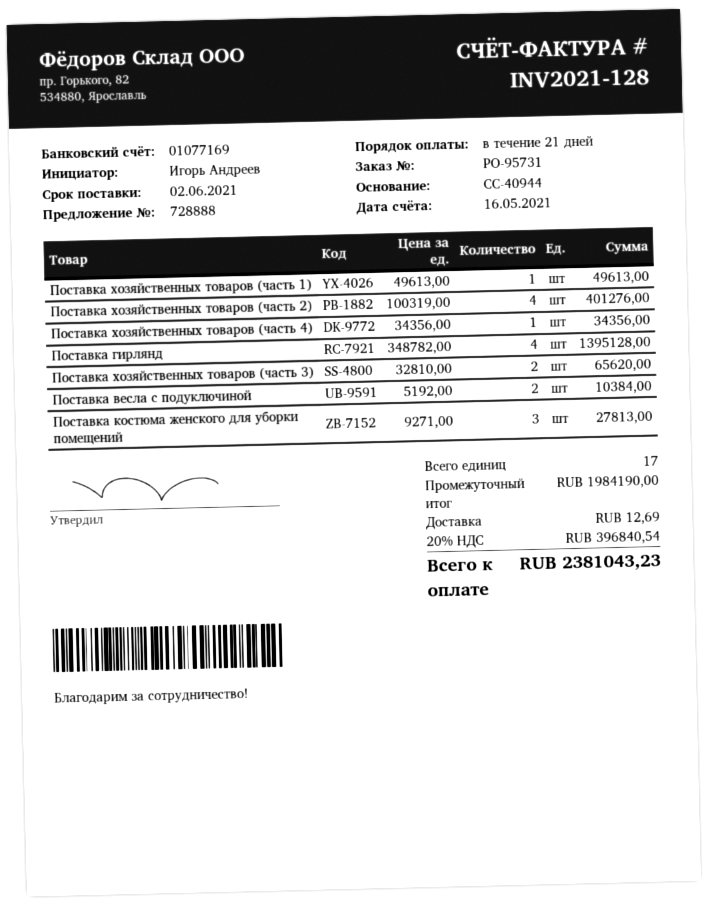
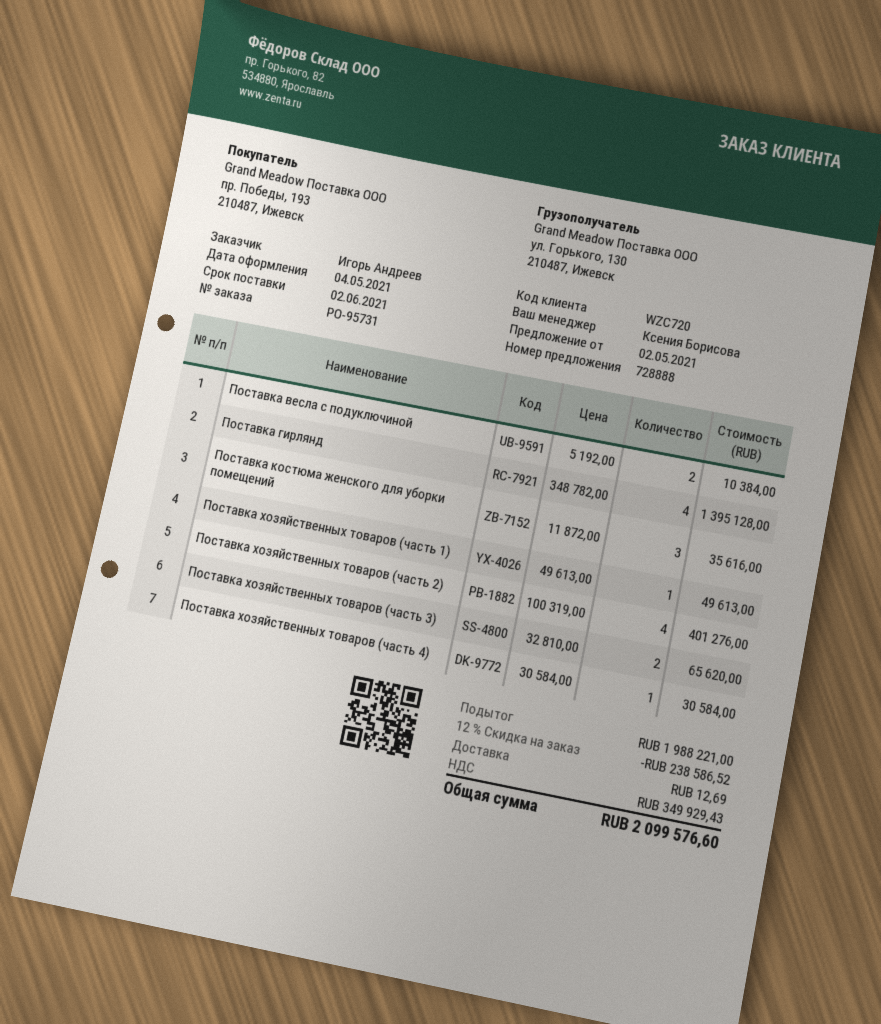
Поставка хозяйственных товаров (часть 4): 1 x 34356.00 = 34356.00 -> 1 x 30584.00 = 30584.00
Поставка костюма женского для уборки помещений: 3 x 9271.00 = 27813.00 -> 3 x 11872.00 = 35616.00
subtotal: 1984190.00 -> 1988221.00
discount: none -> 12% = 238586.52
tax: 396840.54 -> 349929.43
total: 2381043.23 -> 2099576.60

